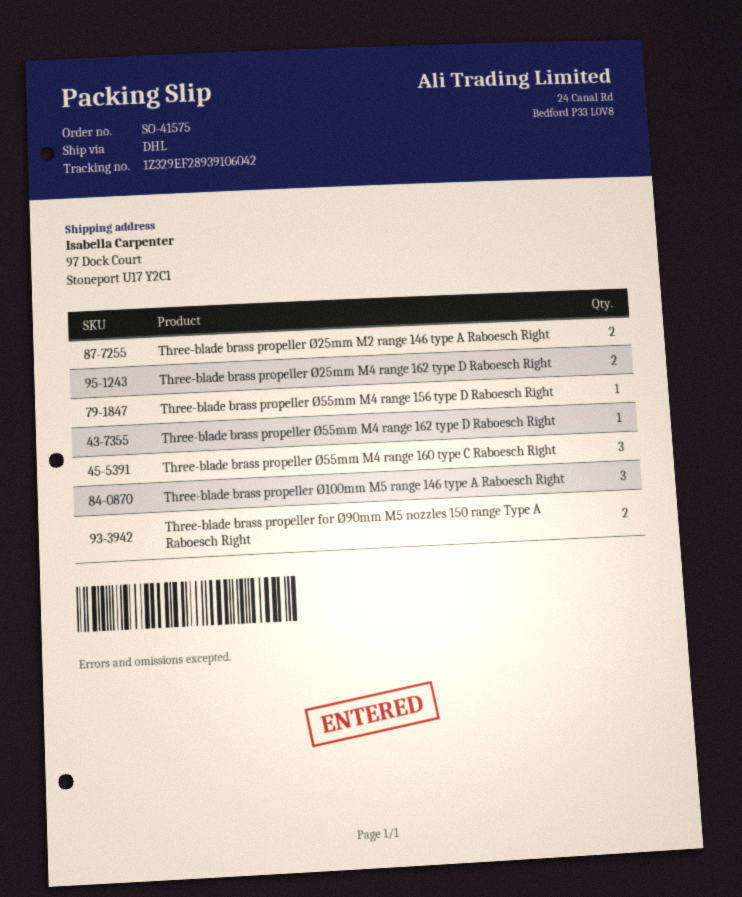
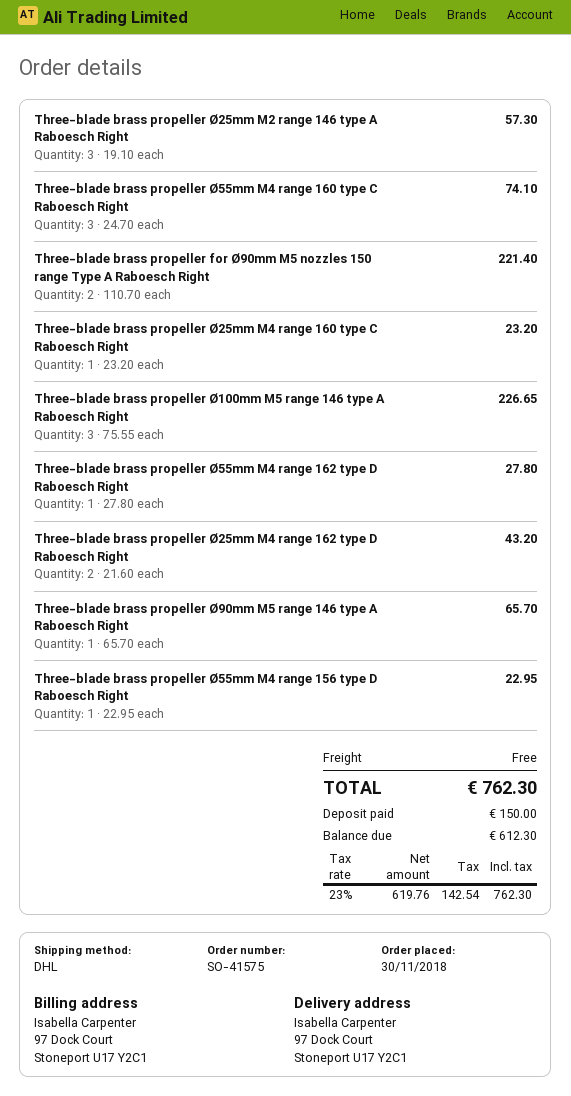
Three-blade brass propeller Ø25mm M2 range 146 type A Raboesch Right: 2 -> 3
Three-blade brass propeller Ø25mm M4 range 160 type C Raboesch Right: none -> 1
Three-blade brass propeller Ø90mm M5 range 146 type A Raboesch Right: none -> 1

